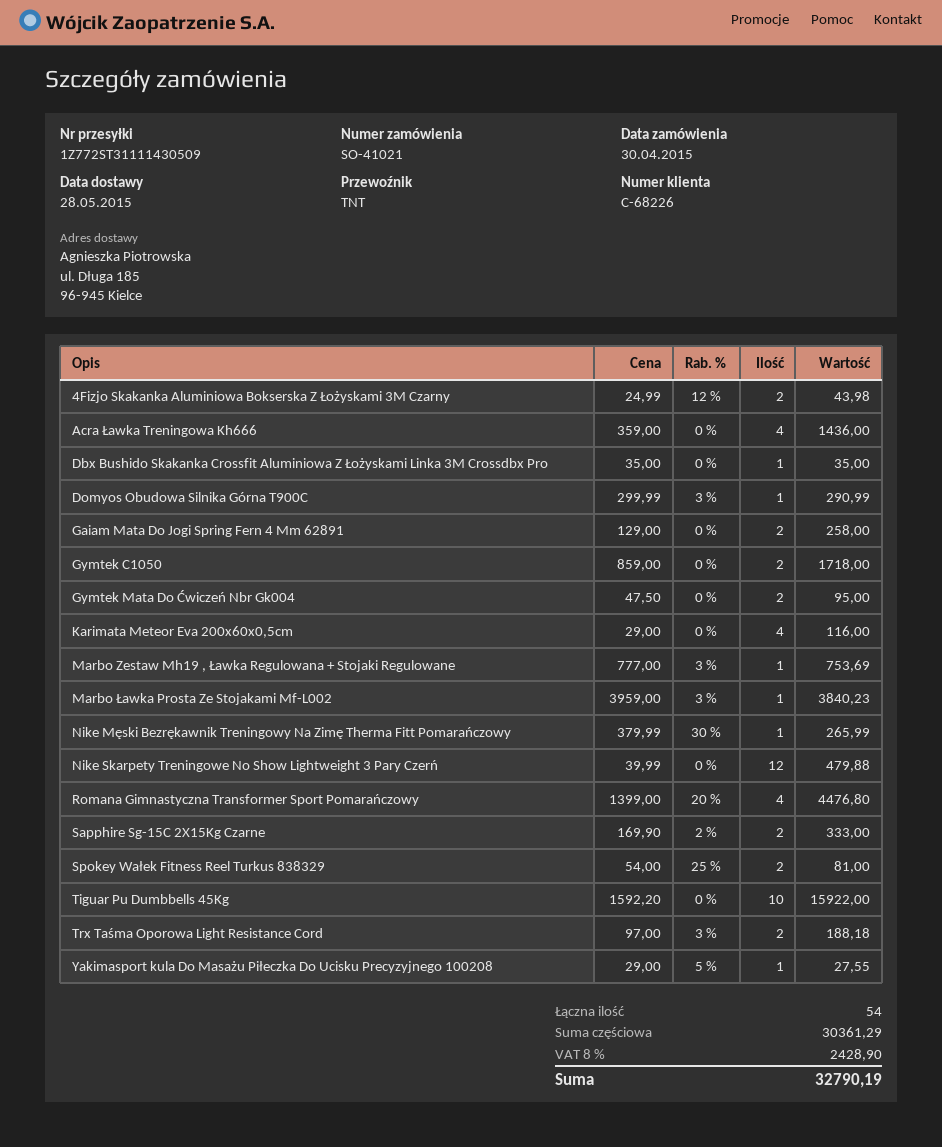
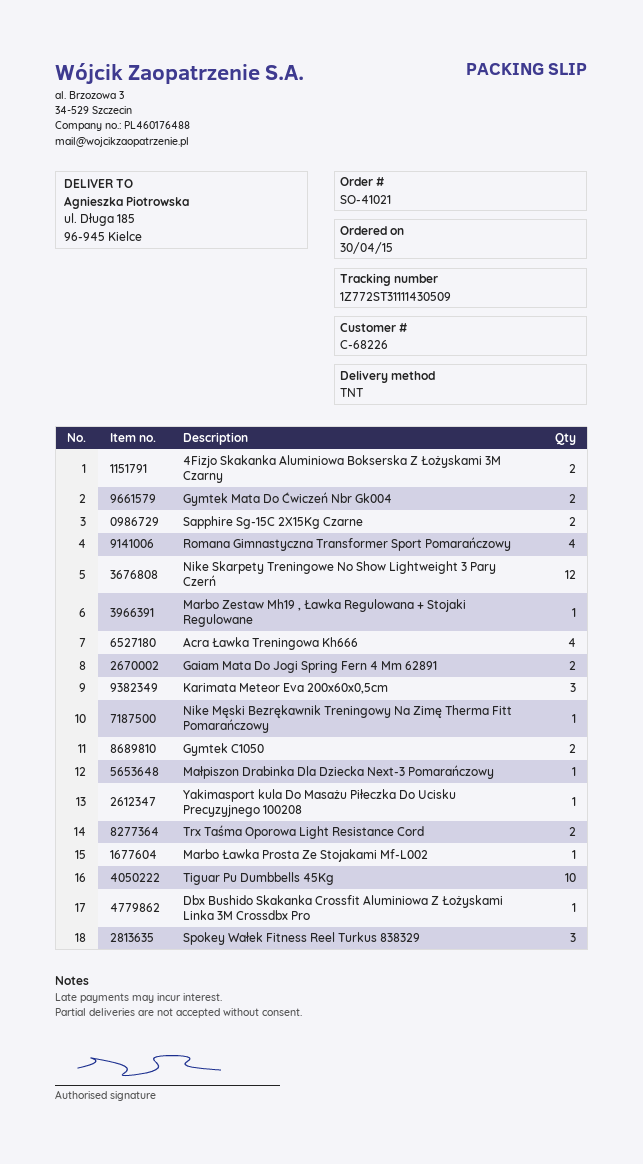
Domyos Obudowa Silnika Górna T900C: 1 -> none
Karimata Meteor Eva 200x60x0,5cm: 4 -> 3
Spokey Wałek Fitness Reel Turkus 838329: 2 -> 3
Małpiszon Drabinka Dla Dziecka Next-3 Pomarańczowy: none -> 1

